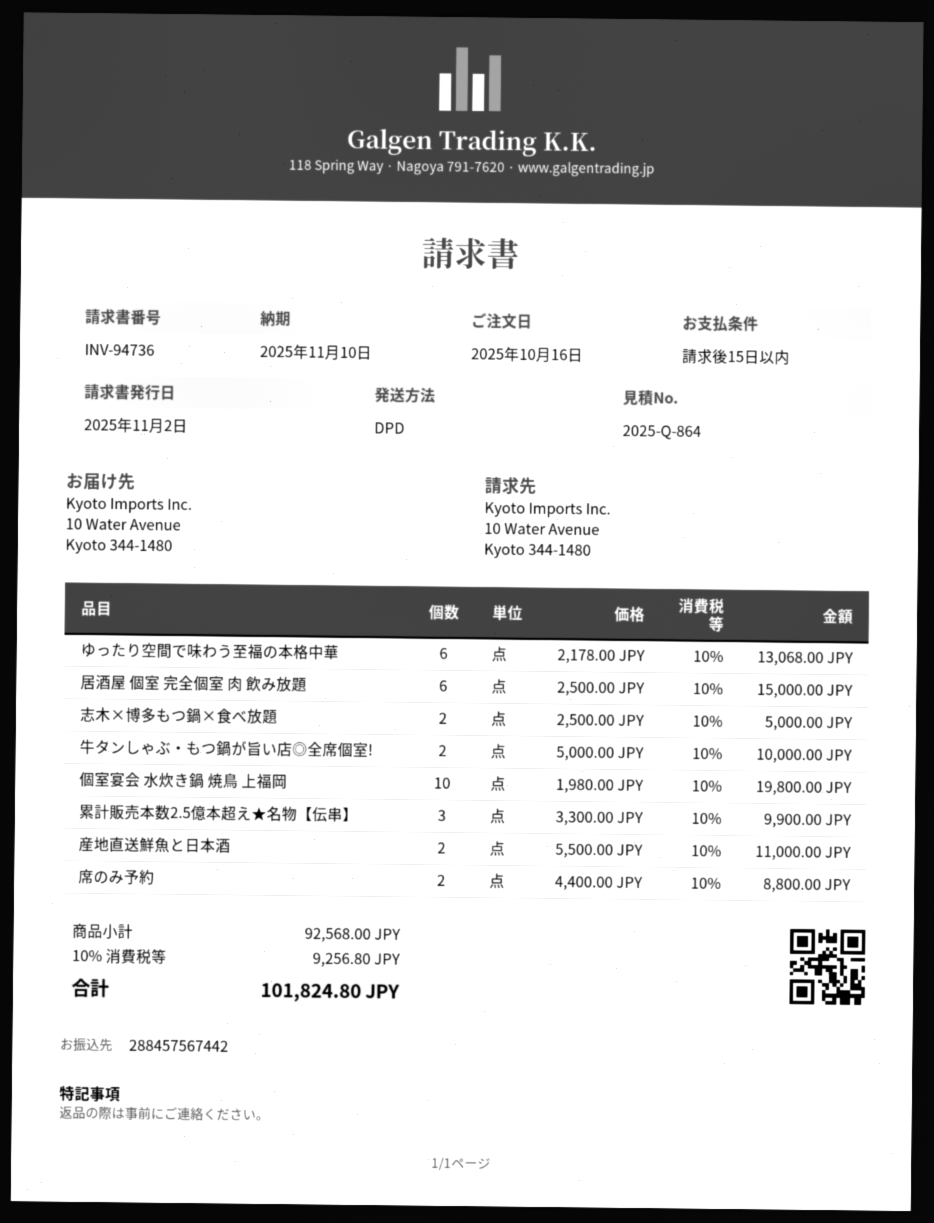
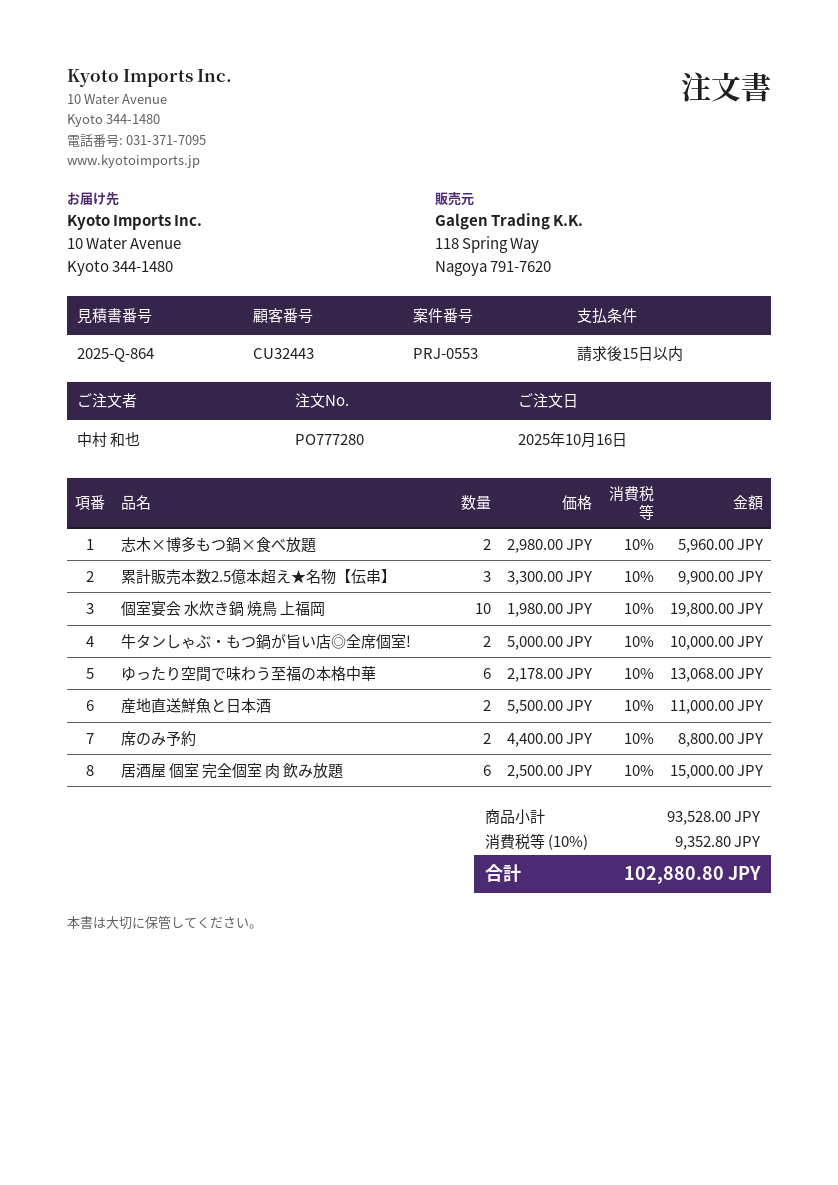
志木×博多もつ鍋×食べ放題: 2 x 2500.00 = 5000.00 -> 2 x 2980.00 = 5960.00
subtotal: 92568.00 -> 93528.00
tax: 10% = 9256.80 -> 10% = 9352.80
total: 101824.80 -> 102880.80

